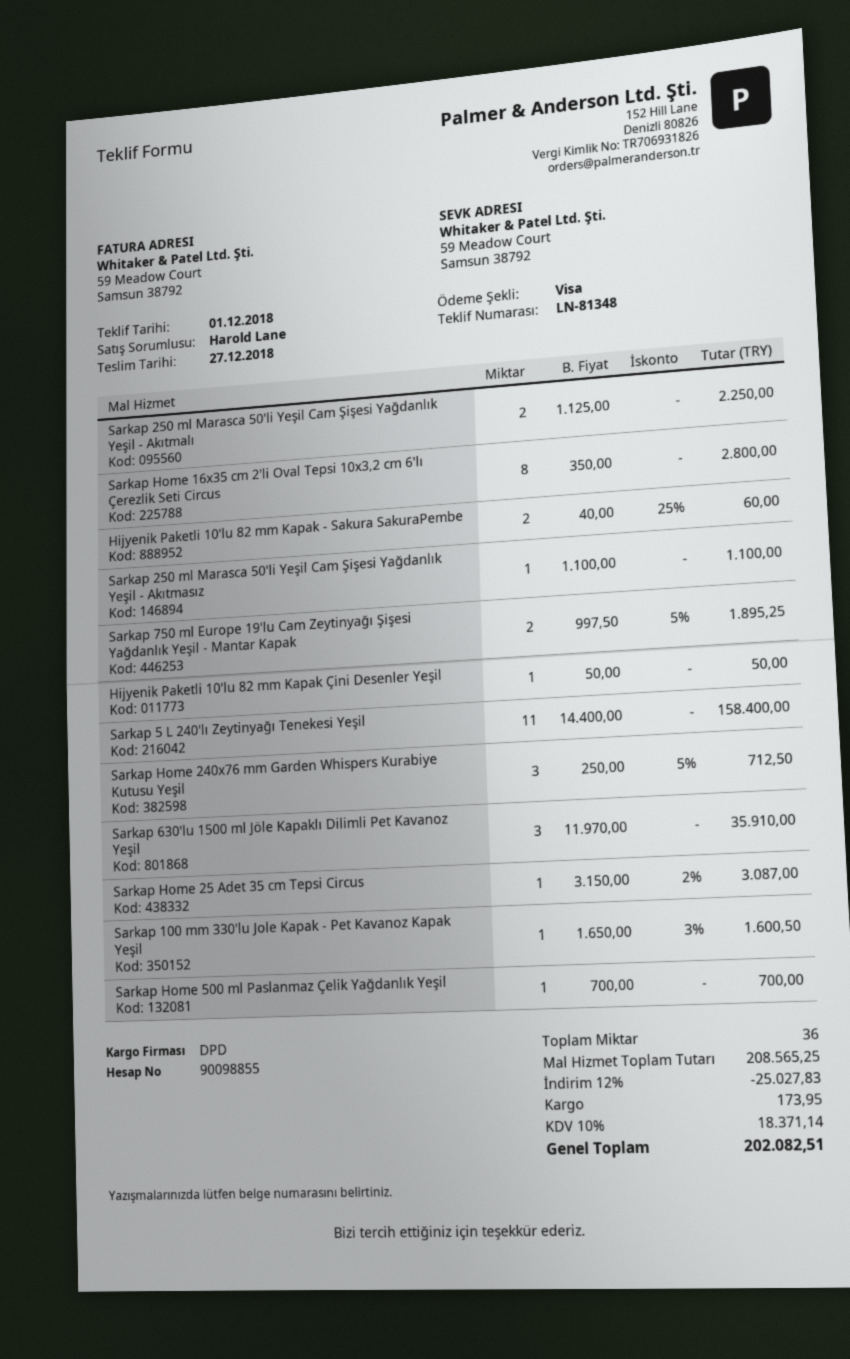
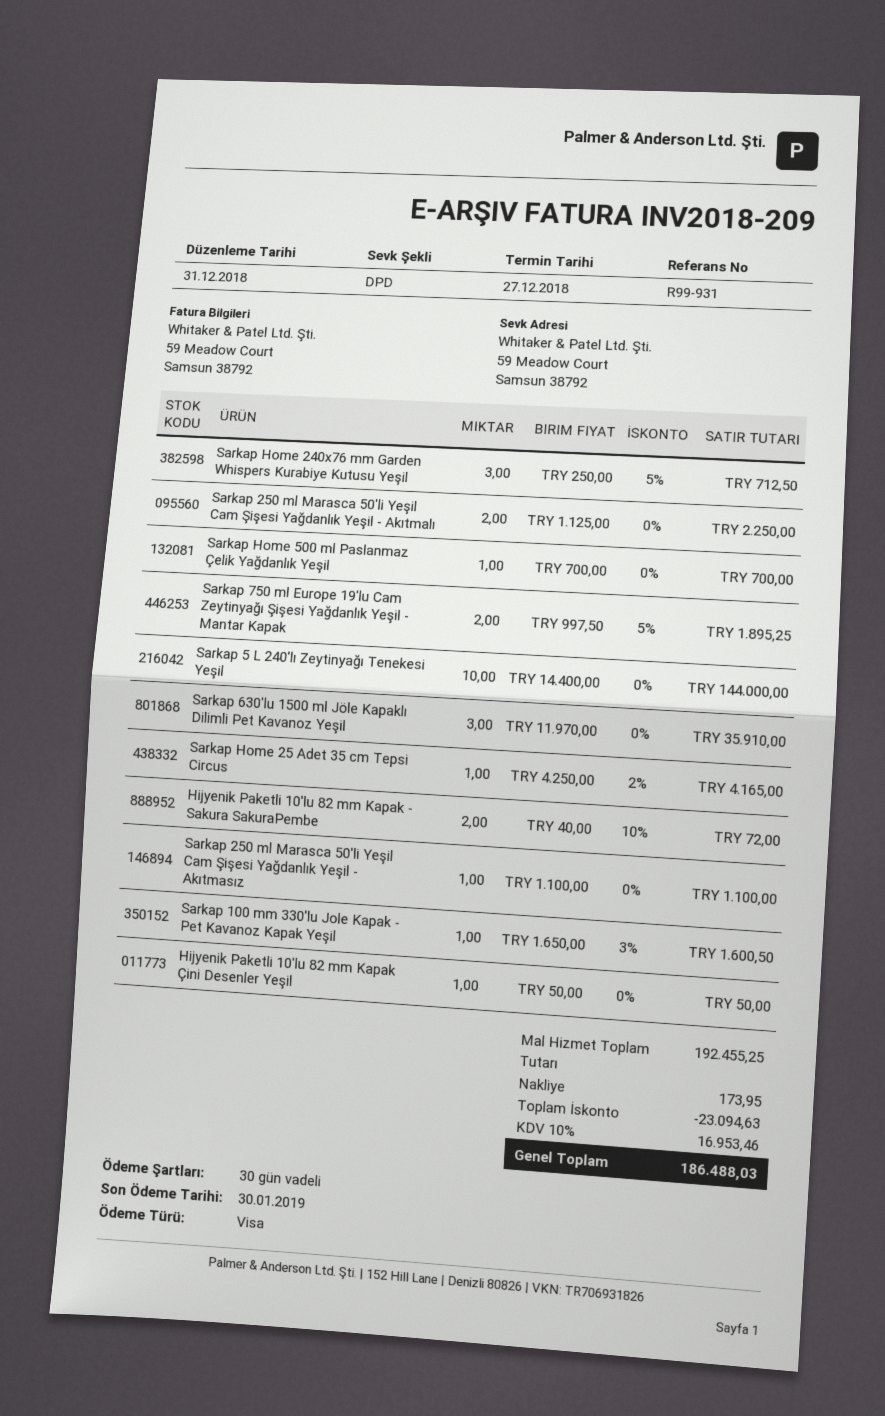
Sarkap Home 16x35 cm 2'li Oval Tepsi 10x3,2 cm 6'lı Çerezlik Seti Circus: 8 x 350.00 = 2800.00 -> none
Hijyenik Paketli 10'lu 82 mm Kapak - Sakura SakuraPembe: 2 x 40.00 - 25% = 60.00 -> 2 x 40.00 - 10% = 72.00
Sarkap 5 L 240'lı Zeytinyağı Tenekesi Yeşil: 11 x 14400.00 = 158400.00 -> 10 x 14400.00 = 144000.00
Sarkap Home 25 Adet 35 cm Tepsi Circus: 1 x 3150.00 - 2% = 3087.00 -> 1 x 4250.00 - 2% = 4165.00
subtotal: 208565.25 -> 192455.25
discount: 25027.83 -> 23094.63
tax: 10% = 18371.14 -> 10% = 16953.46
total: 202082.51 -> 186488.03

